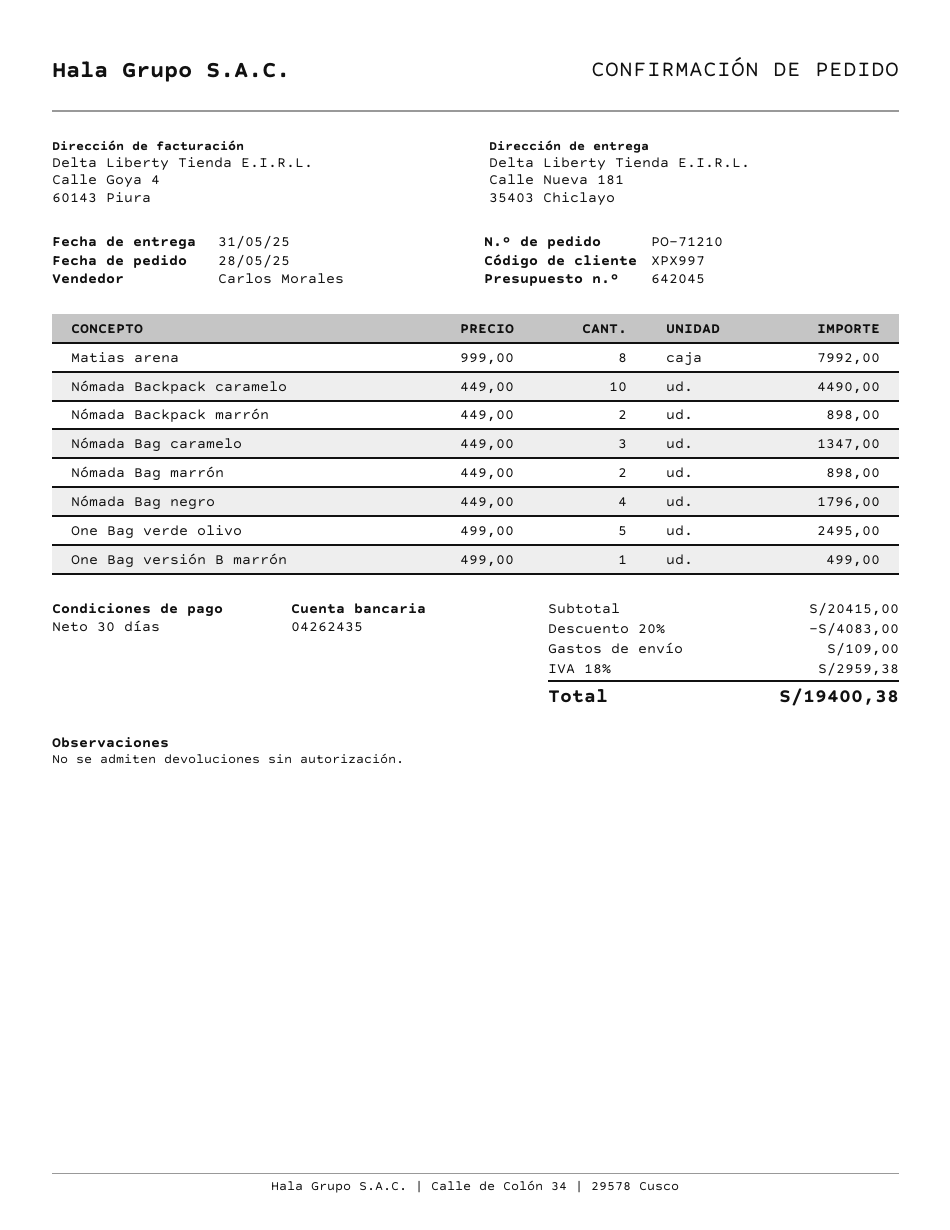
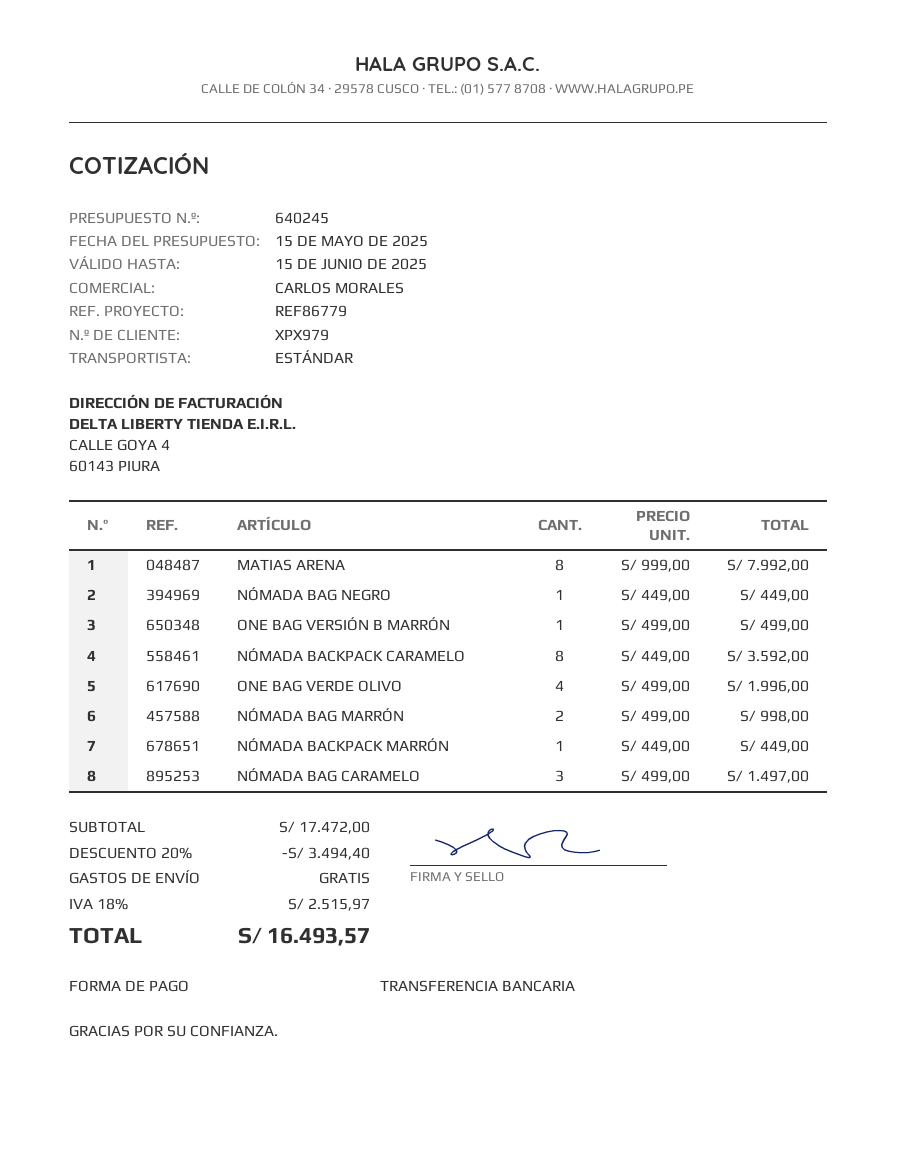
quote number: 642045 -> 640245
customer number: XPX997 -> XPX979
Nómada Backpack caramelo: 10 x 449.00 = 4490.00 -> 8 x 449.00 = 3592.00
Nómada Backpack marrón: 2 x 449.00 = 898.00 -> 1 x 449.00 = 449.00
Nómada Bag caramelo: 3 x 449.00 = 1347.00 -> 3 x 499.00 = 1497.00
Nómada Bag marrón: 2 x 449.00 = 898.00 -> 2 x 499.00 = 998.00
Nómada Bag negro: 4 x 449.00 = 1796.00 -> 1 x 449.00 = 449.00
One Bag verde olivo: 5 x 499.00 = 2495.00 -> 4 x 499.00 = 1996.00
subtotal: 20415.00 -> 17472.00
discount: 20% = 4083.00 -> 20% = 3494.40
shipping: 109.00 -> 0.00
tax: 18% = 2959.38 -> 18% = 2515.97
total: 19400.38 -> 16493.57

